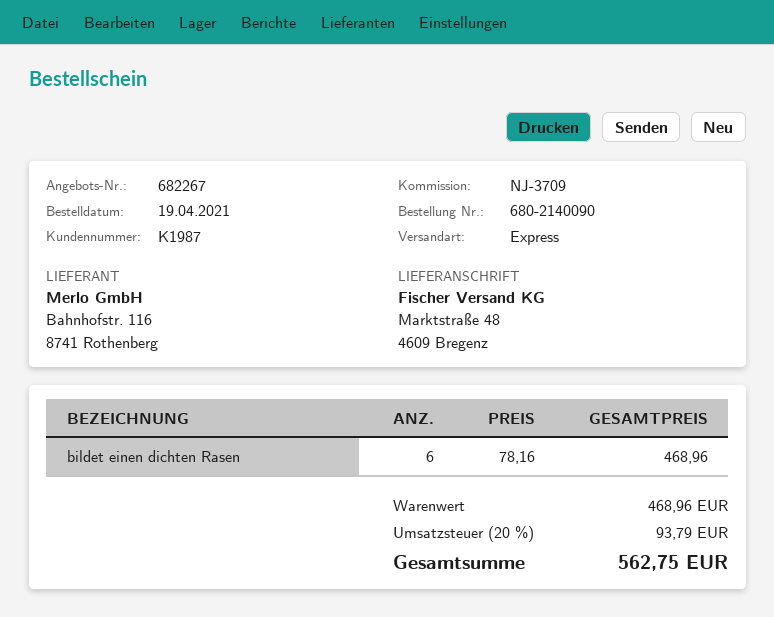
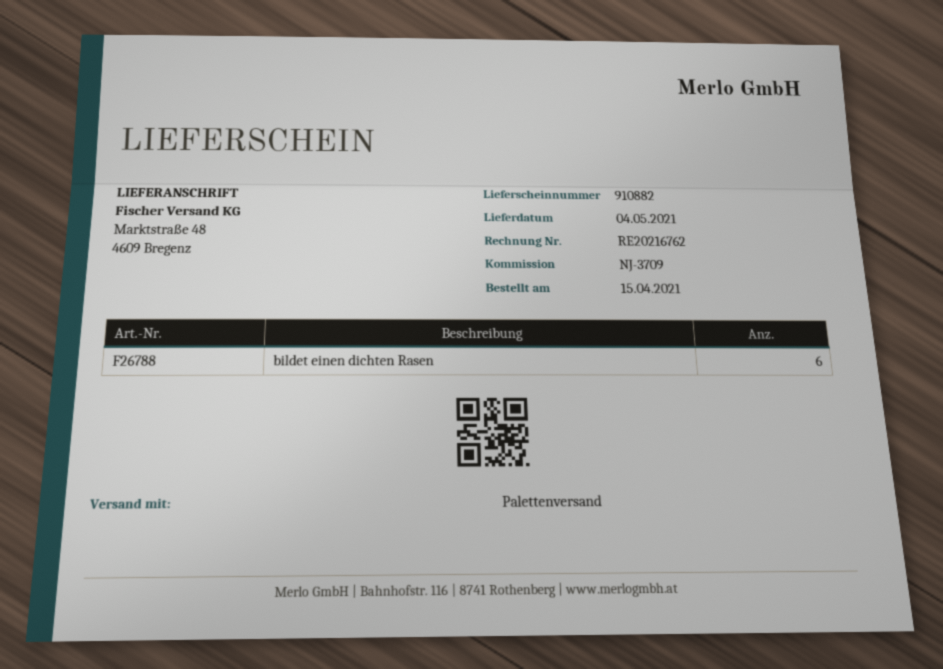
order date: 2021-04-19 -> 2021-04-15
shipping method: express -> pallet freight

